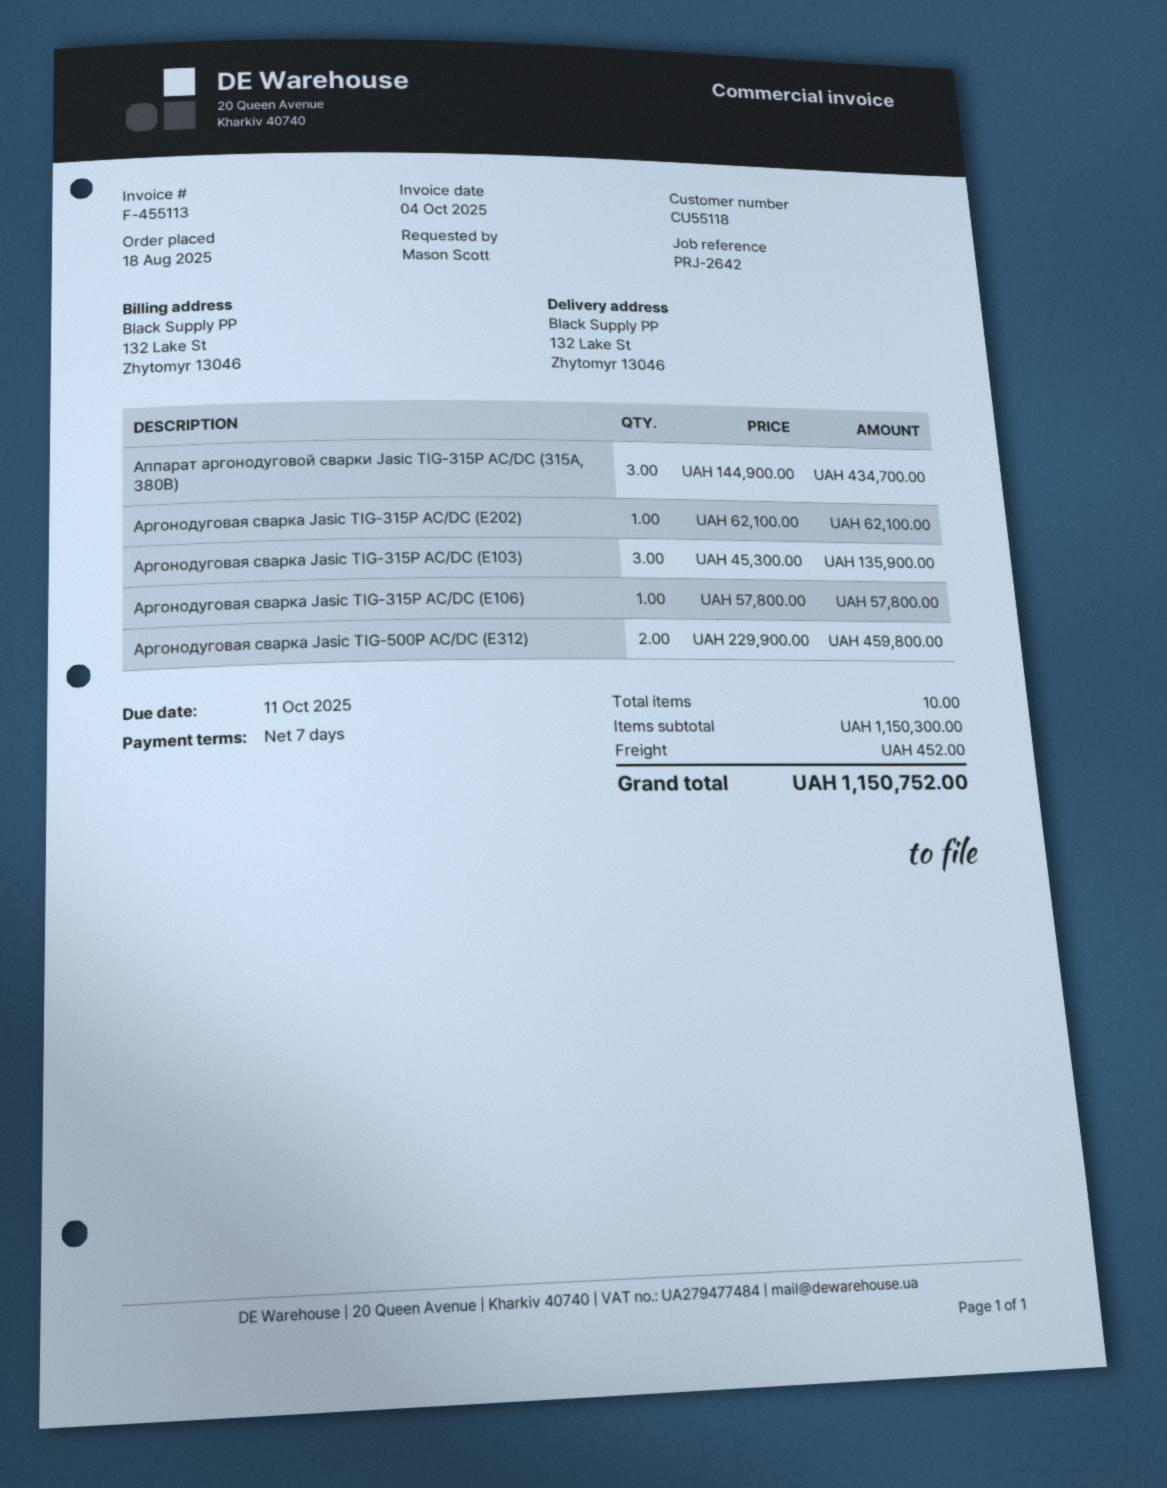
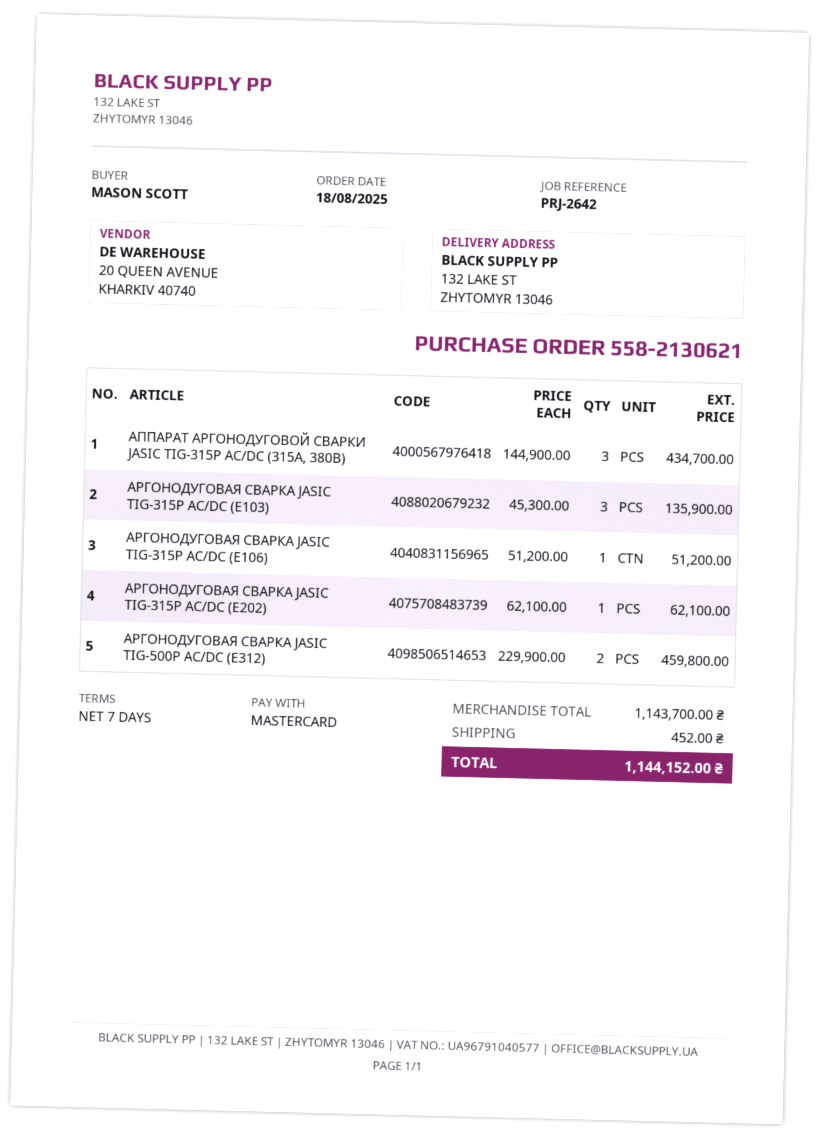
Аргонодуговая сварка Jasic TIG-315P AC/DC (E106): 1 x 57800.00 = 57800.00 -> 1 x 51200.00 = 51200.00
subtotal: 1150300.00 -> 1143700.00
total: 1150752.00 -> 1144152.00

